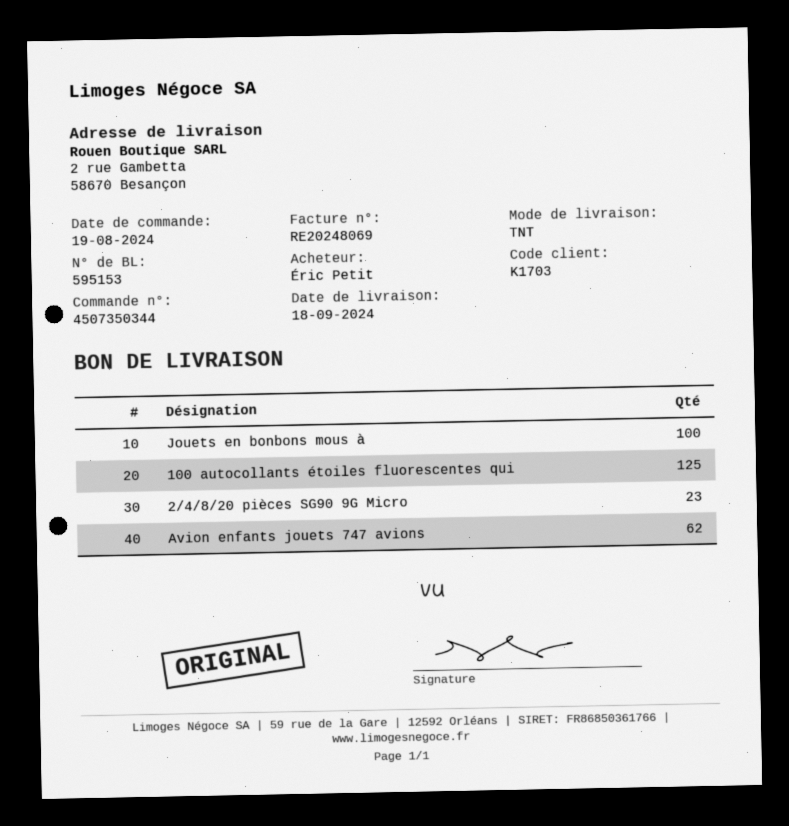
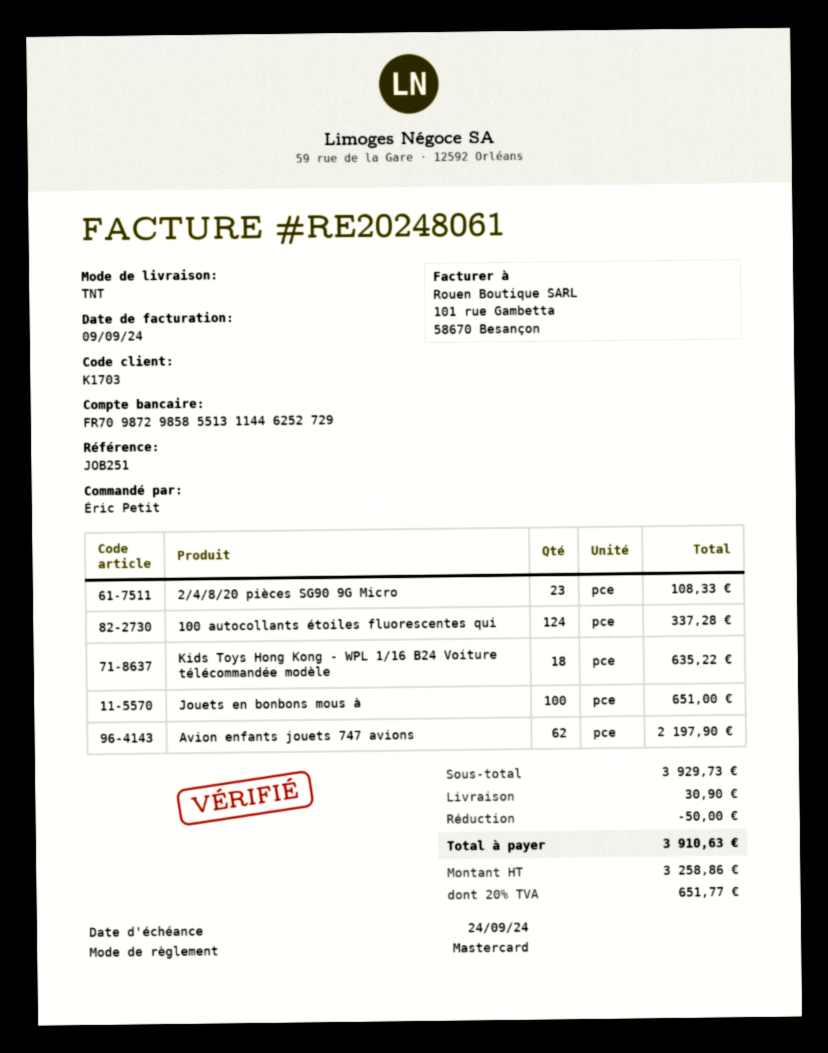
invoice number: RE20248069 -> RE20248061
100 autocollants étoiles fluorescentes qui: 125 -> 124
Kids Toys Hong Kong - WPL 1/16 B24 Voiture télécommandée modèle: none -> 18

